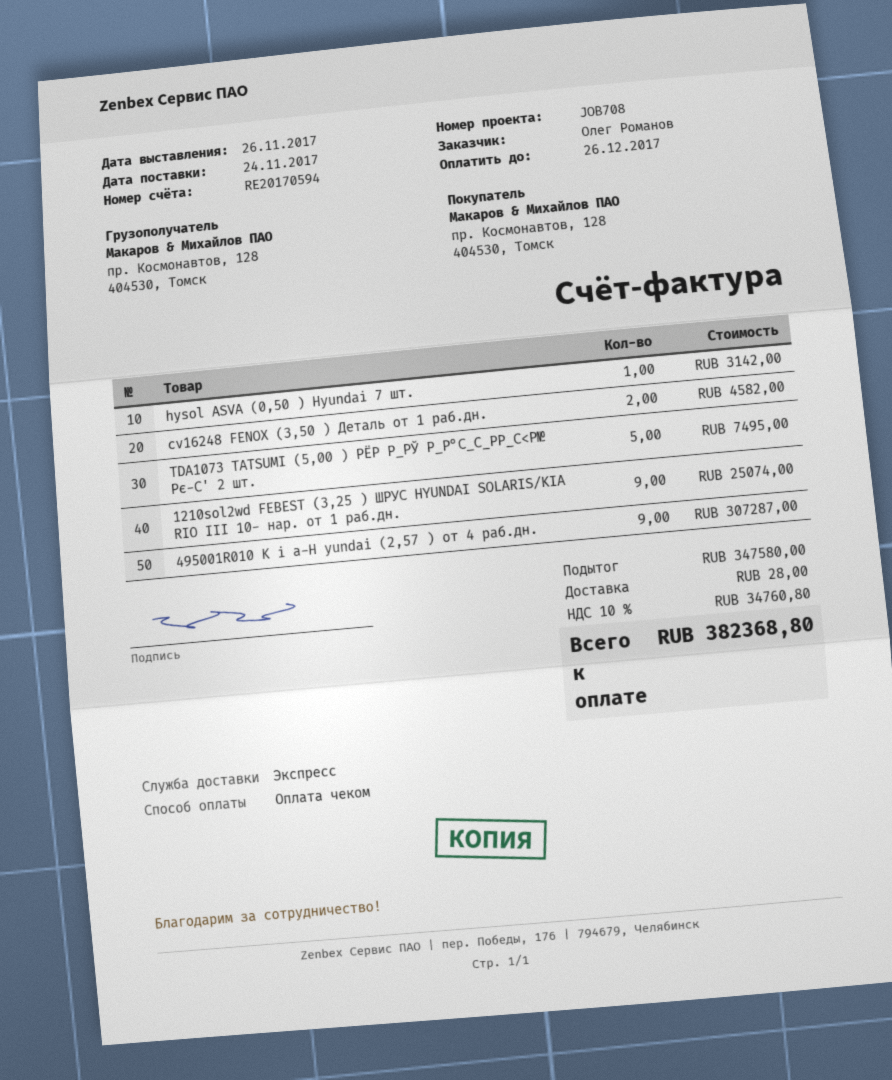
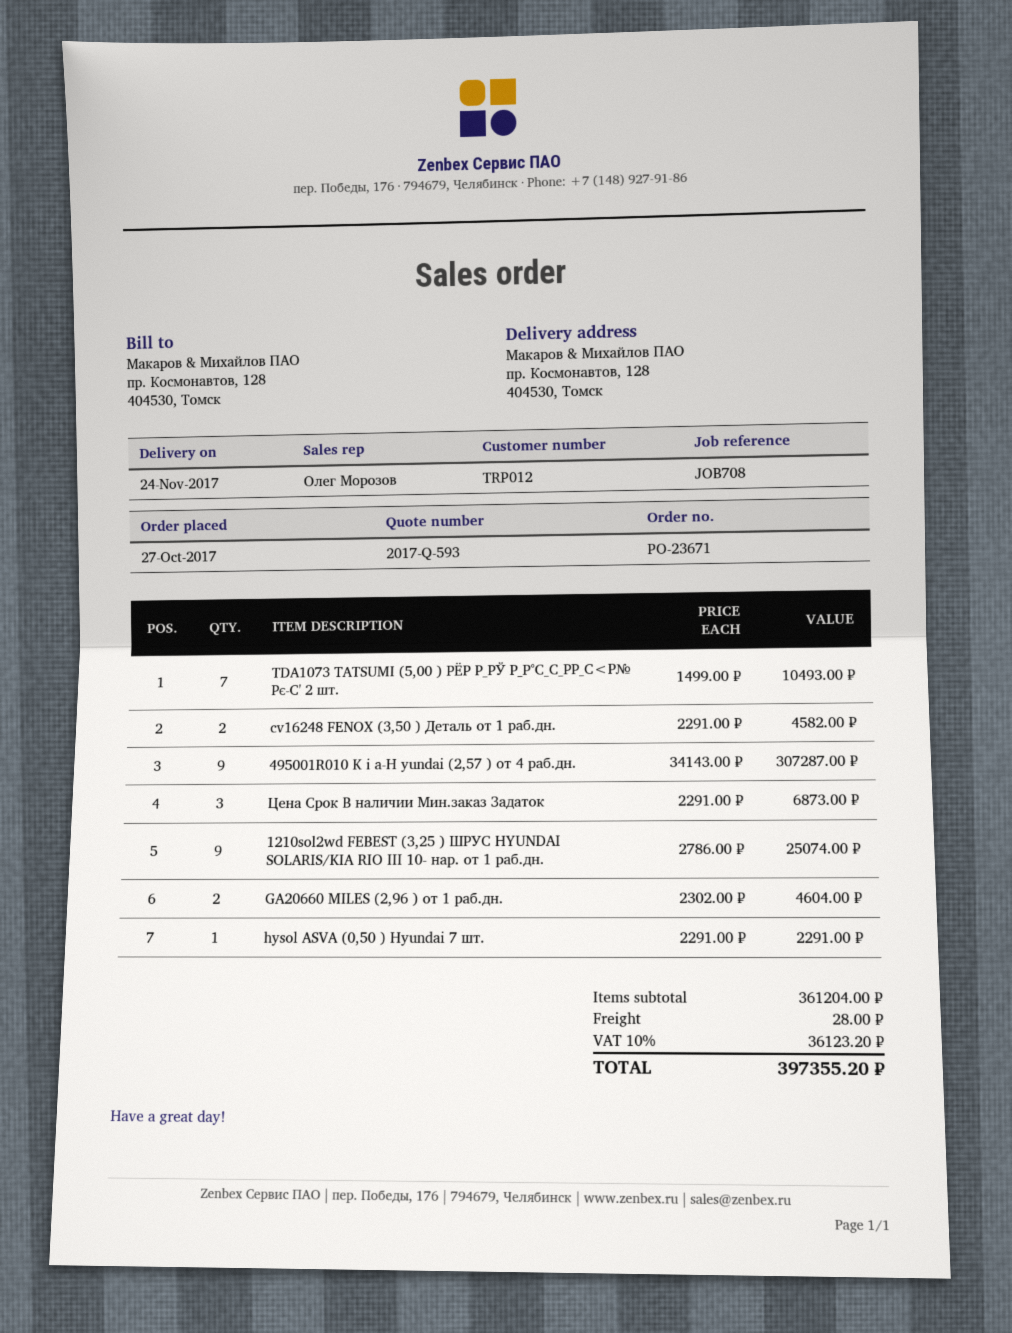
hysol ASVA (0,50 ) Hyundai 7 шт.: 1 for 3142.00 -> 1 for 2291.00
TDA1073 TATSUMI (5,00 ) РЁР Р_РЎ Р_Р°С_С_РР_С<Р№ Рє-С' 2 шт.: 5 for 7495.00 -> 7 for 10493.00
Цена Срок В наличии Мин.заказ Задаток: none -> 3 for 6873.00
GA20660 MILES (2,96 ) от 1 раб.дн.: none -> 2 for 4604.00
subtotal: 347580.00 -> 361204.00
tax: 10% = 34760.80 -> 10% = 36123.20
total: 382368.80 -> 397355.20

